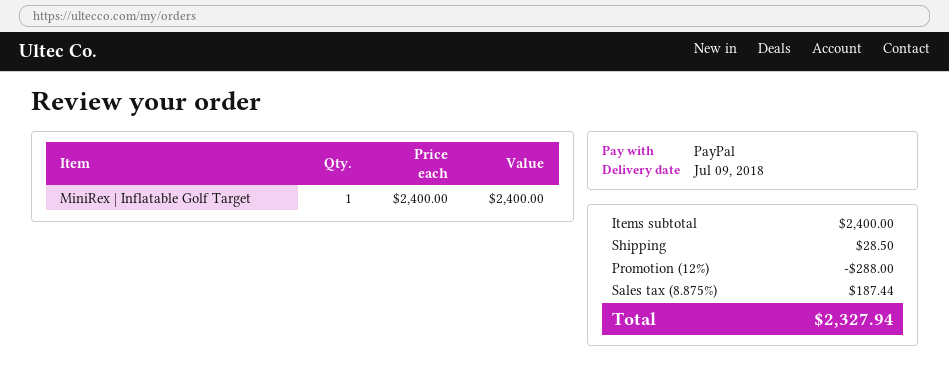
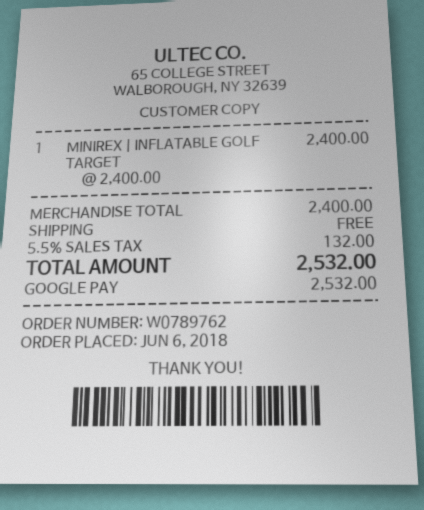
payment method: PayPal -> Google Pay
discount: 12% = 288.00 -> none
shipping: 28.50 -> 0.00
tax: 8.875% = 187.44 -> 5.5% = 132.00
total: 2327.94 -> 2532.00

